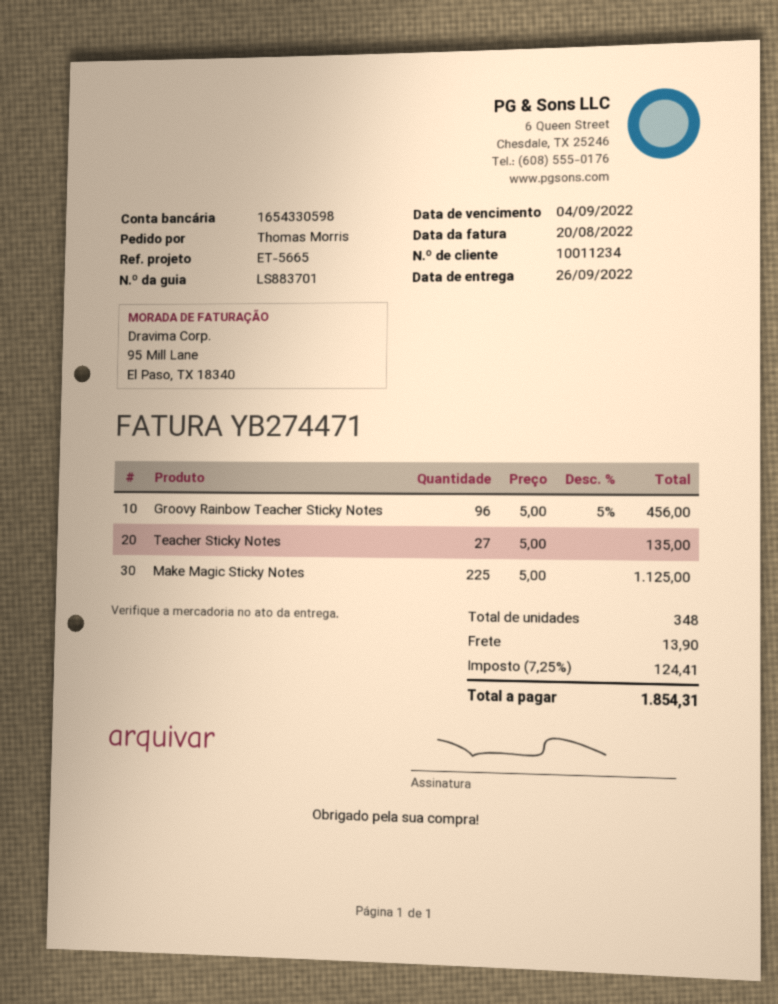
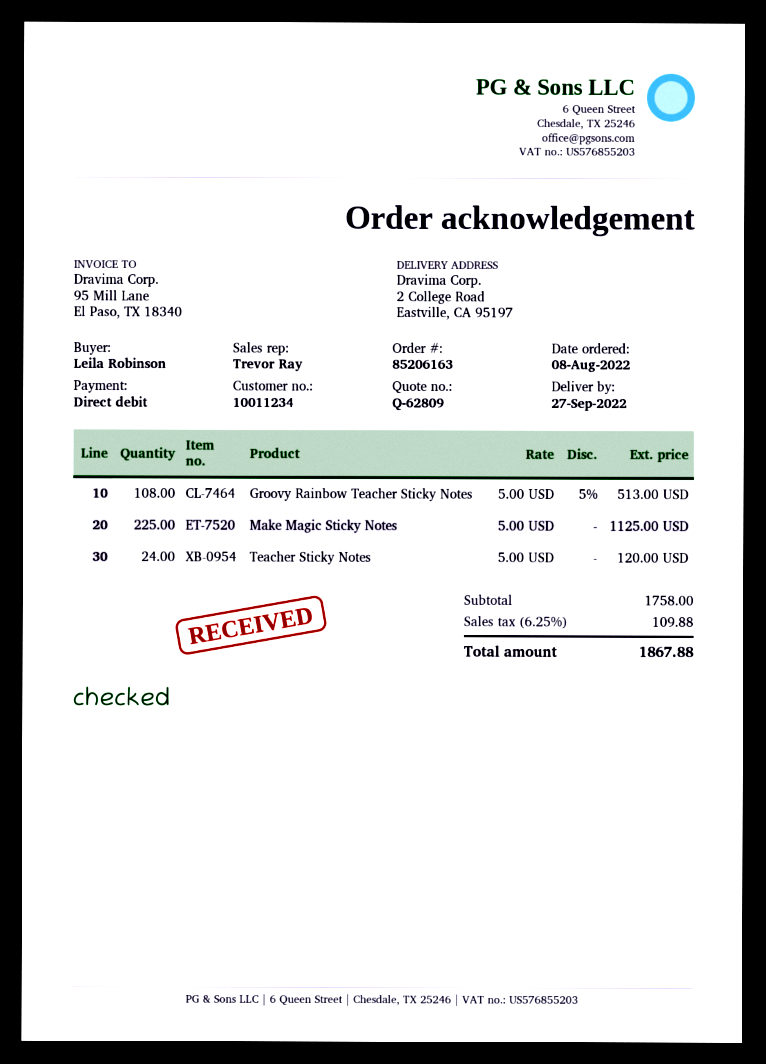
delivery date: 2022-09-26 -> 2022-09-27
ordered by: Thomas Morris -> Leila Robinson
Groovy Rainbow Teacher Sticky Notes: 96 x 5.00 - 5% = 456.00 -> 108 x 5.00 - 5% = 513.00
Teacher Sticky Notes: 27 x 5.00 = 135.00 -> 24 x 5.00 = 120.00
shipping: 13.90 -> none
tax: 7.25% = 124.41 -> 6.25% = 109.88
total: 1854.31 -> 1867.88

